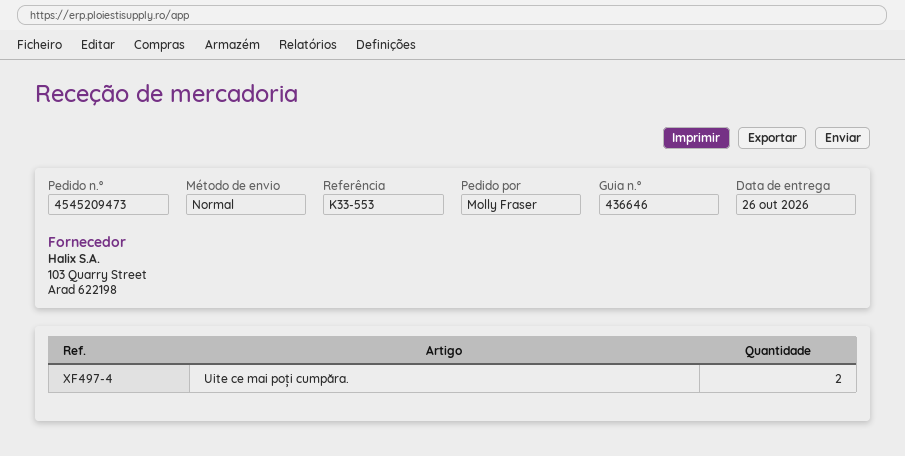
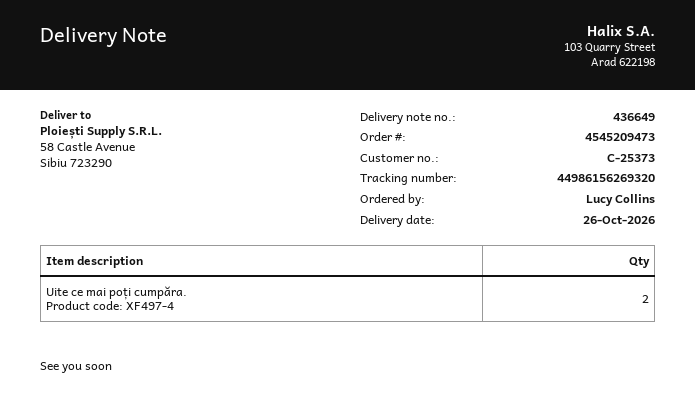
delivery note number: 436646 -> 436649
ordered by: Molly Fraser -> Lucy Collins

